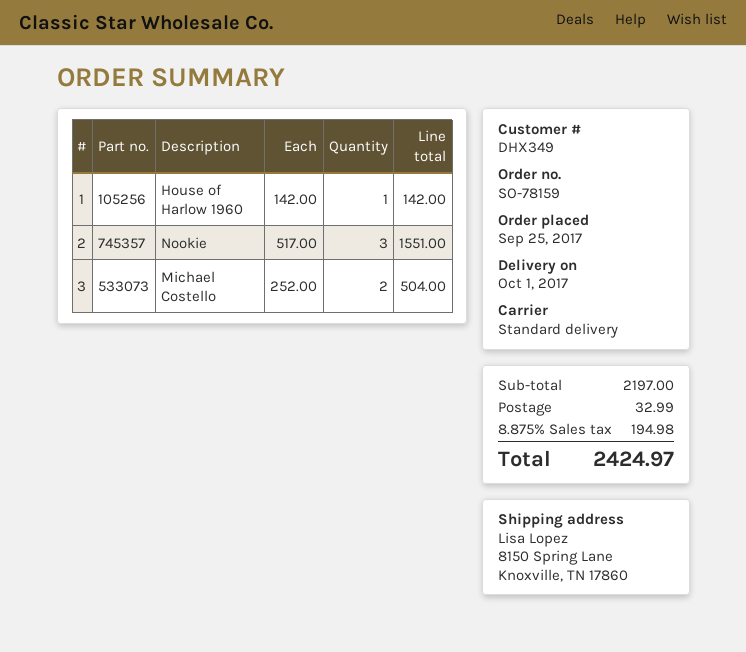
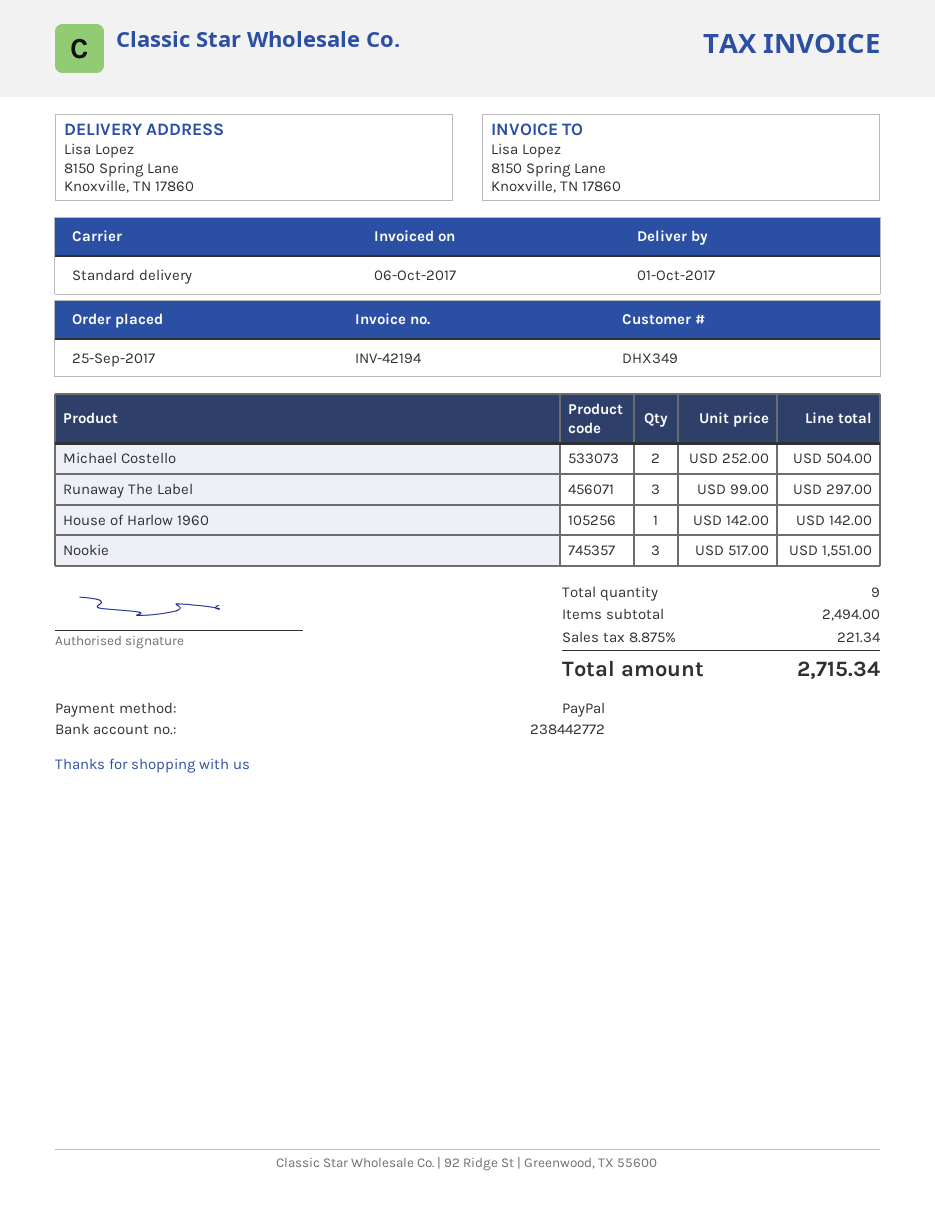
Runaway The Label: none -> 3 x 99.00 = 297.00
subtotal: 2197.00 -> 2494.00
shipping: 32.99 -> none
tax: 8.875% = 194.98 -> 8.875% = 221.34
total: 2424.97 -> 2715.34

